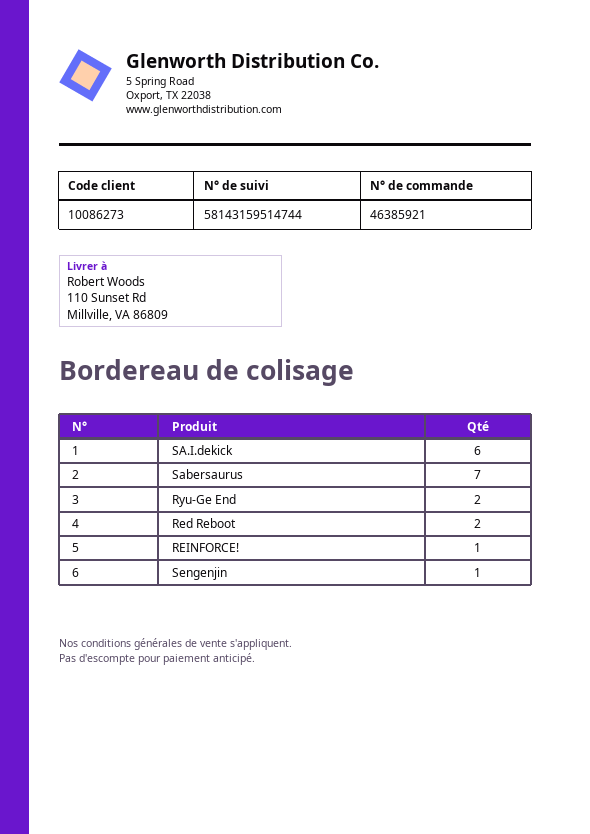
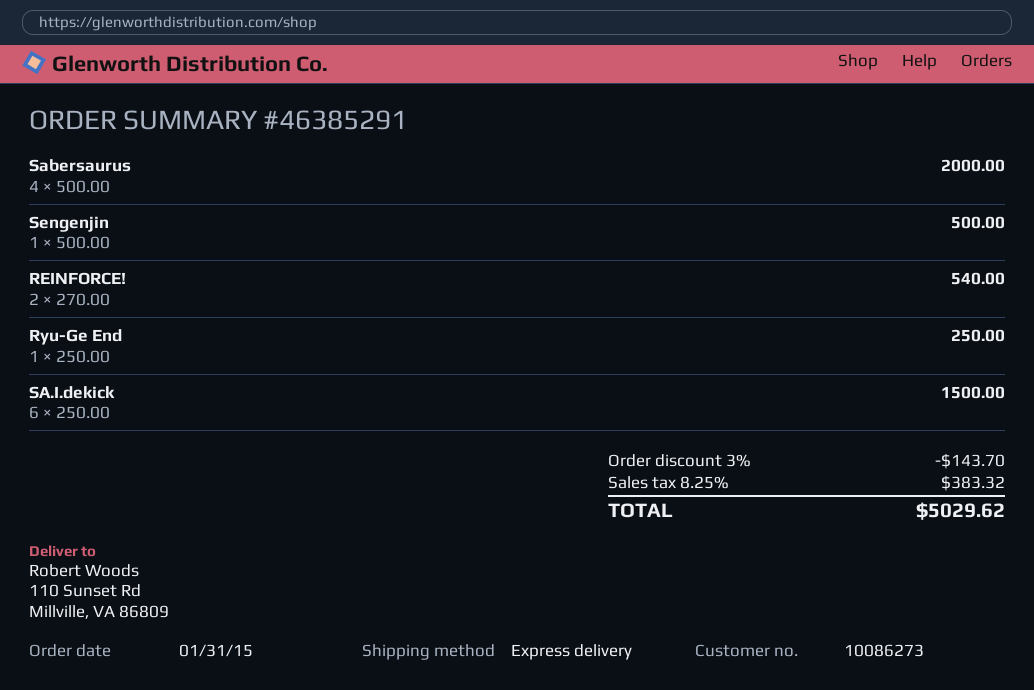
order number: 46385921 -> 46385291
Sabersaurus: 7 -> 4
Ryu-Ge End: 2 -> 1
Red Reboot: 2 -> none
REINFORCE!: 1 -> 2

